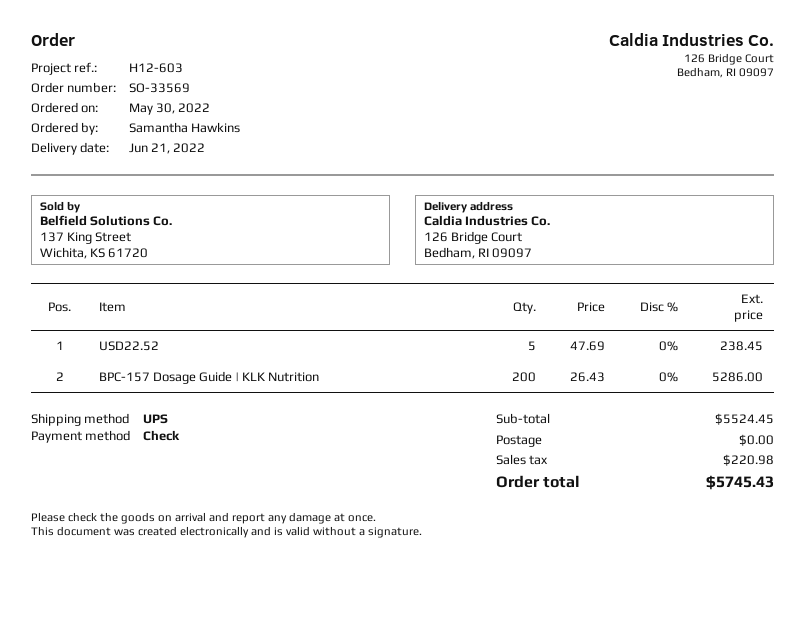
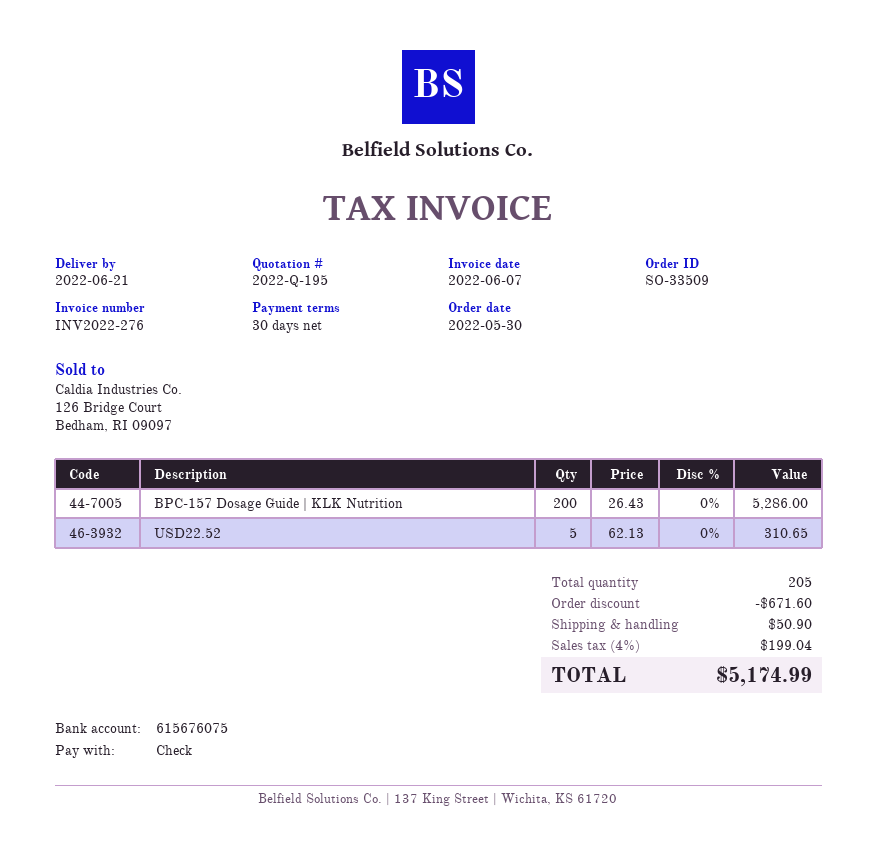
order number: SO-33569 -> SO-33509
USD22.52: 5 x 47.69 = 238.45 -> 5 x 62.13 = 310.65
discount: none -> 671.60
shipping: 0.00 -> 50.90
tax: 220.98 -> 199.04
total: 5745.43 -> 5174.99

